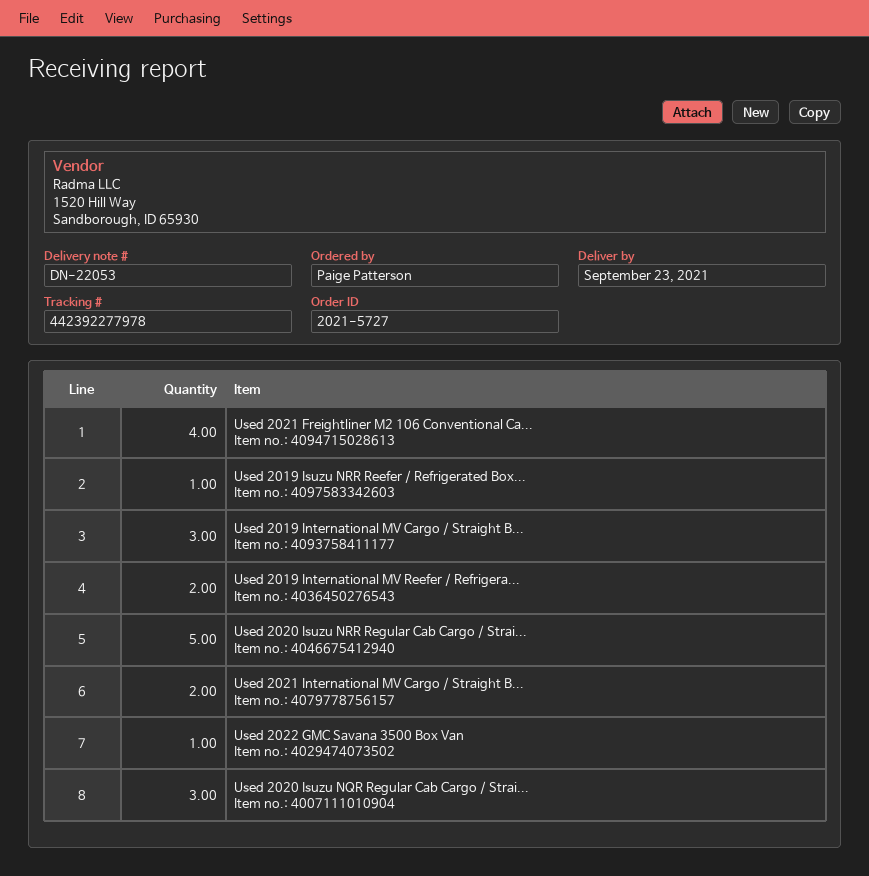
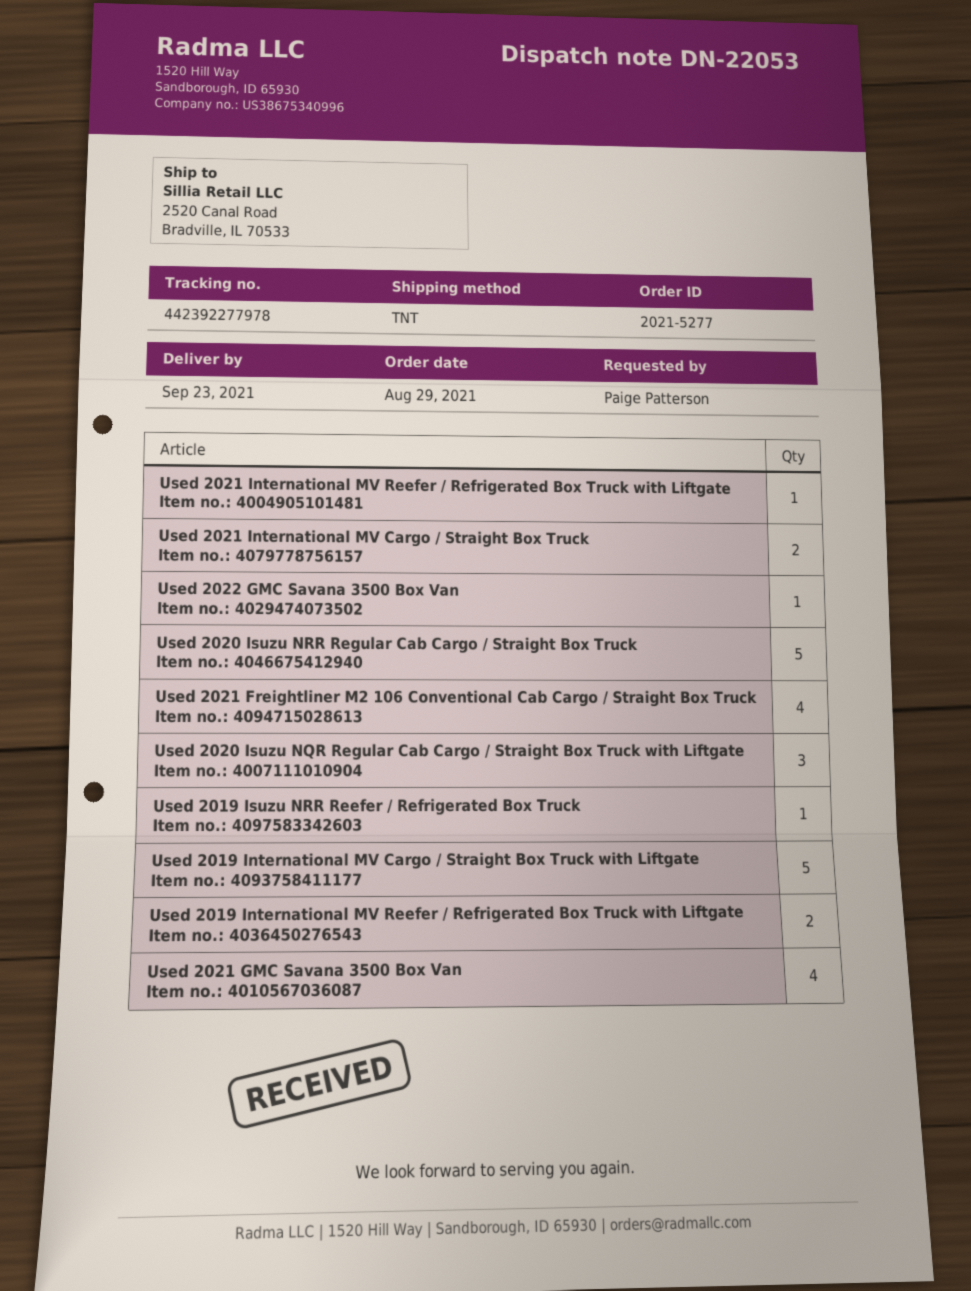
order number: 2021-5727 -> 2021-5277
Used 2019 International MV Cargo / Straight B...: 3 -> 5
Used 2021 International MV Reefer / Refrigerated Box Truck with Liftgate: none -> 1
Used 2021 GMC Savana 3500 Box Van: none -> 4

